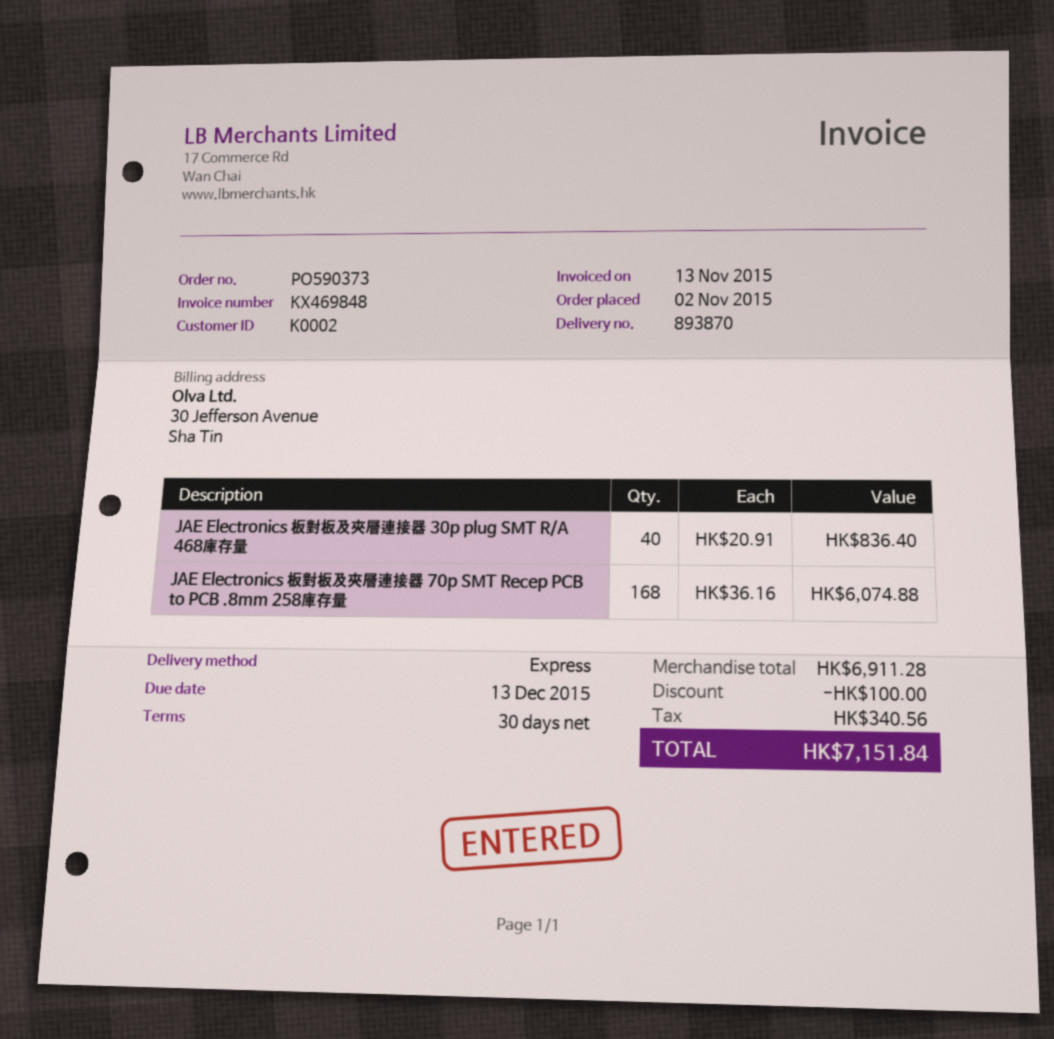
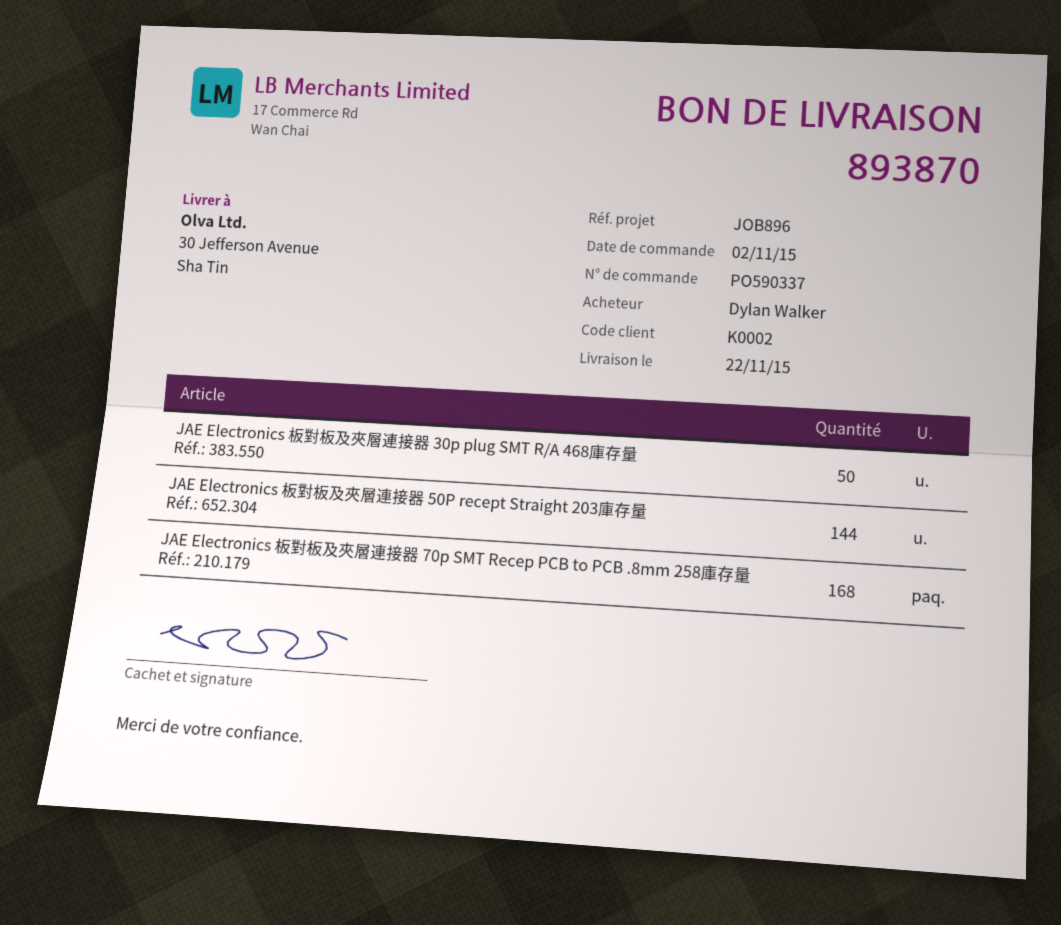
order number: PO590373 -> PO590337
JAE Electronics 板對板及夾層連接器 30p plug SMT R/A 468庫存量: 40 -> 50
JAE Electronics 板對板及夾層連接器 50P recept Straight 203庫存量: none -> 144

